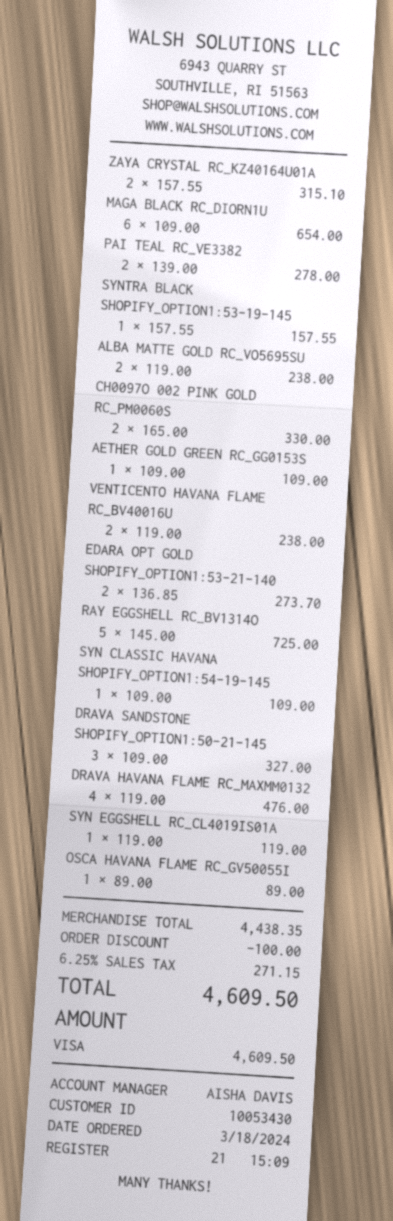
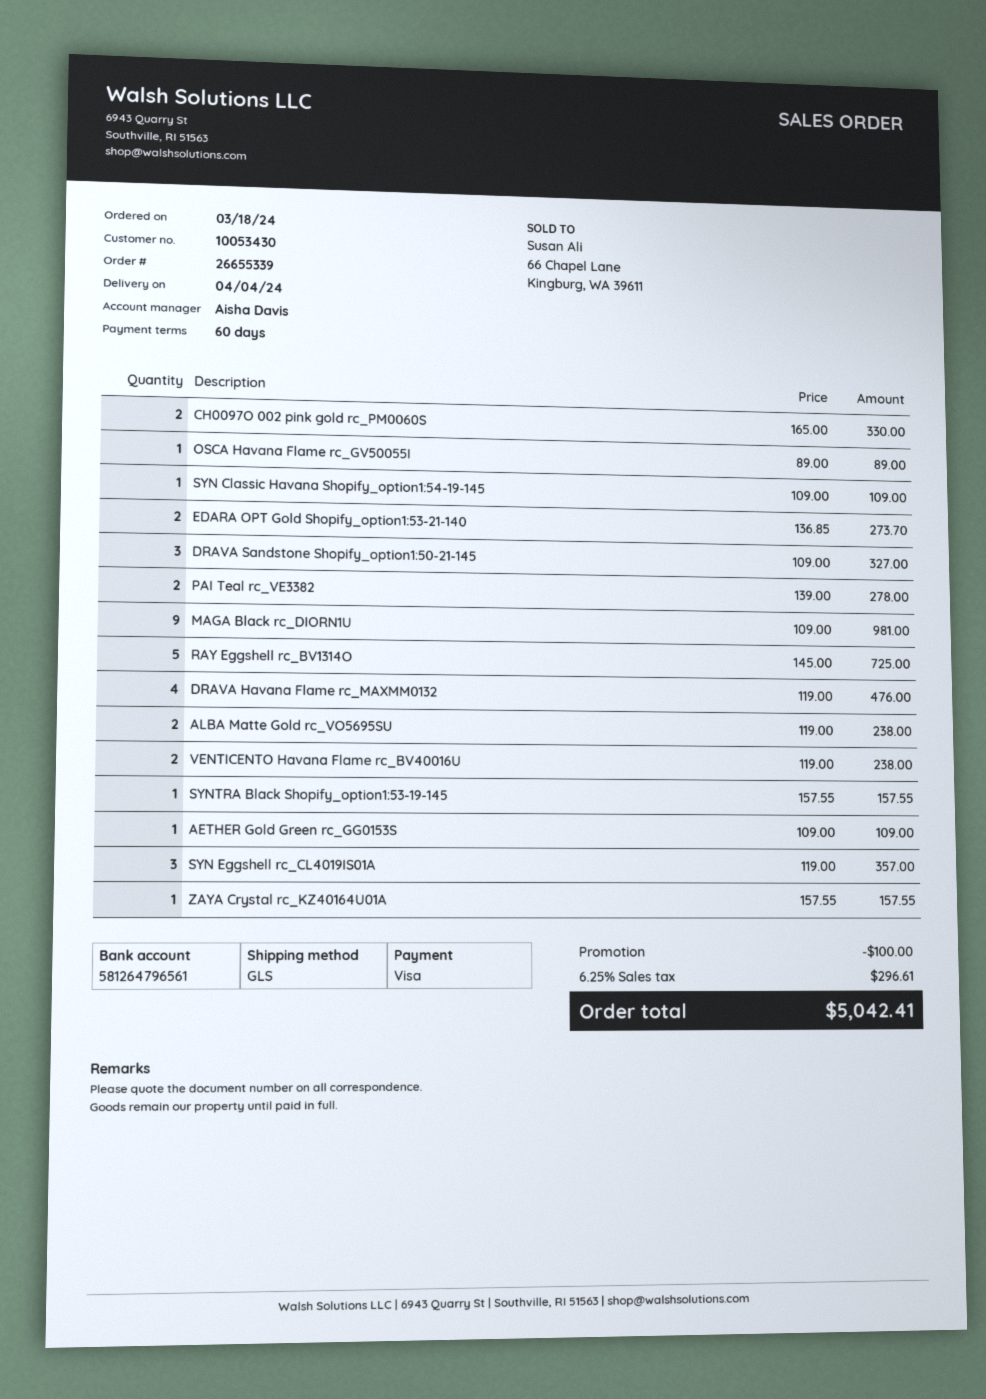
ZAYA CRYSTAL RC_KZ40164U01A: 2 x 157.55 = 315.10 -> 1 x 157.55 = 157.55
MAGA BLACK RC_DIORN1U: 6 x 109.00 = 654.00 -> 9 x 109.00 = 981.00
SYN EGGSHELL RC_CL4019IS01A: 1 x 119.00 = 119.00 -> 3 x 119.00 = 357.00
tax: 6.25% = 271.15 -> 6.25% = 296.61
total: 4609.50 -> 5042.41

